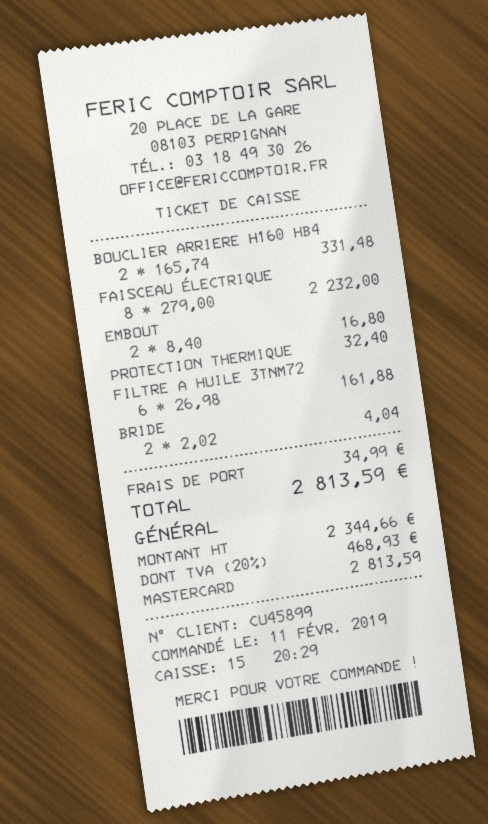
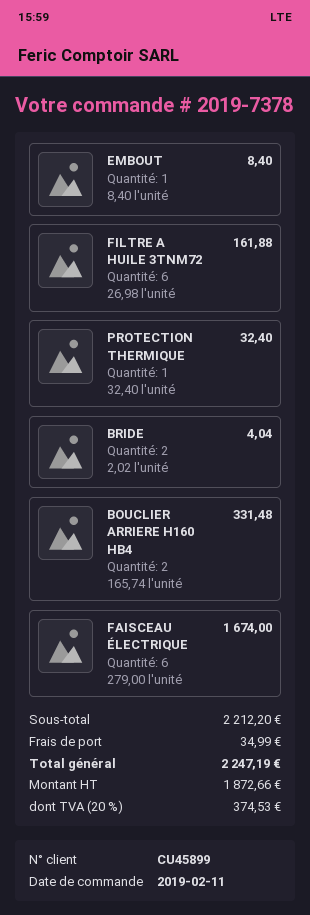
FAISCEAU ÉLECTRIQUE: 8 x 279.00 = 2232.00 -> 6 x 279.00 = 1674.00
EMBOUT: 2 x 8.40 = 16.80 -> 1 x 8.40 = 8.40
net: 2344.66 -> 1872.66
tax: 20% = 468.93 -> 20% = 374.53
total: 2813.59 -> 2247.19

